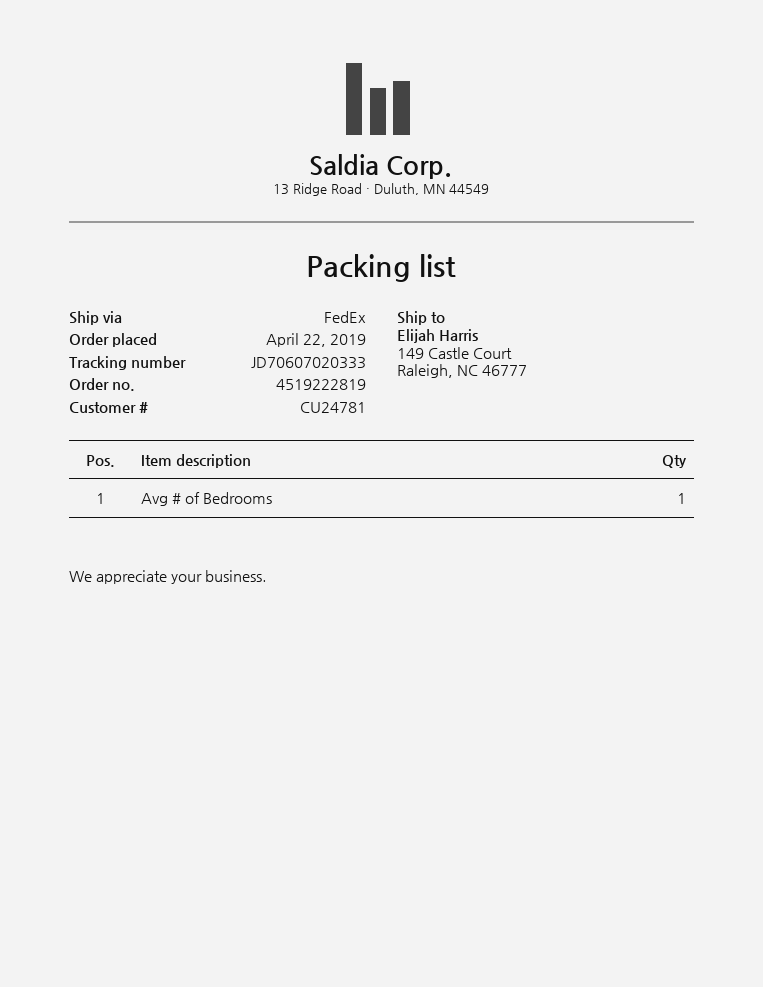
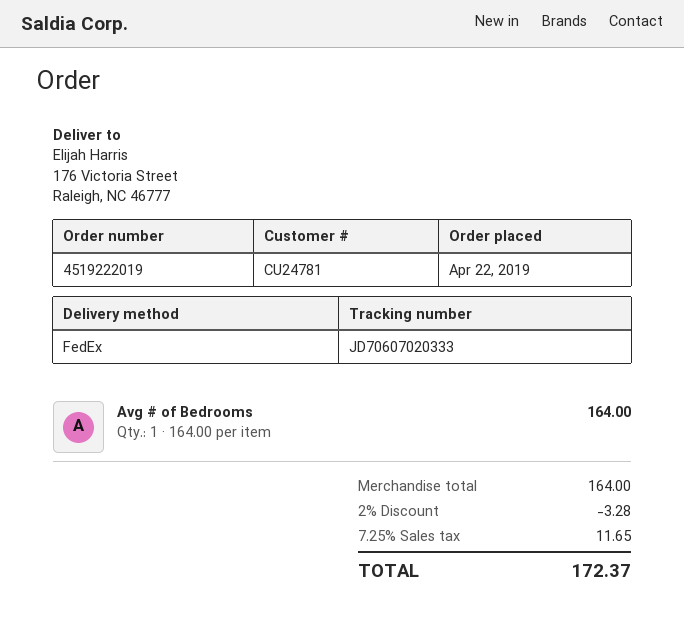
order number: 4519222819 -> 4519222019
ship to: 149 Castle Court, Raleigh, NC 46777 -> 176 Victoria Street, Raleigh, NC 46777

